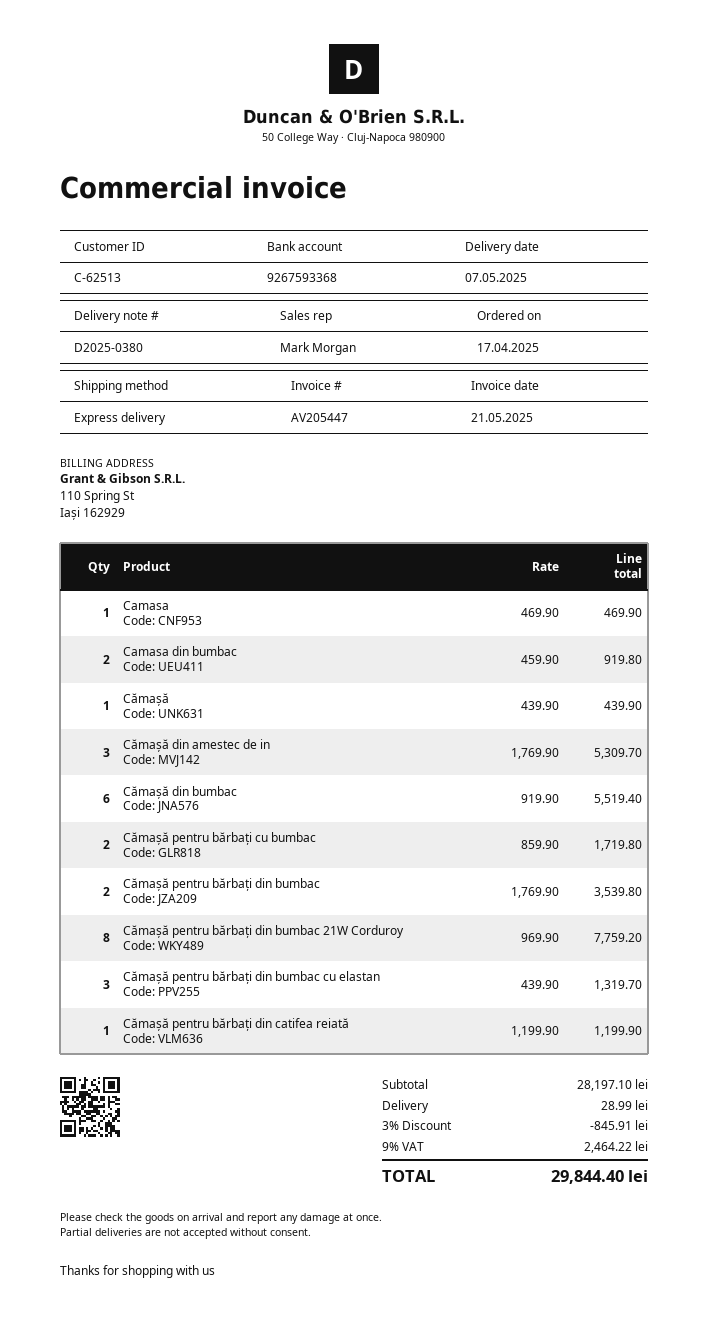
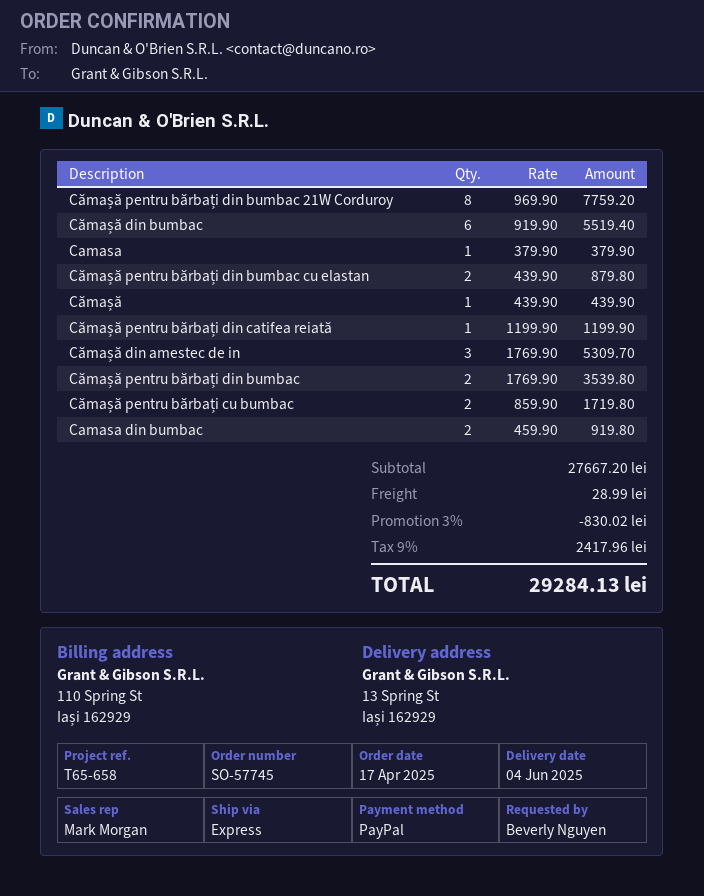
delivery date: 2025-05-07 -> 2025-06-04
Camasa: 1 x 469.90 = 469.90 -> 1 x 379.90 = 379.90
Cămașă pentru bărbați din bumbac cu elastan: 3 x 439.90 = 1319.70 -> 2 x 439.90 = 879.80
subtotal: 28197.10 -> 27667.20
discount: 3% = 845.91 -> 3% = 830.02
tax: 9% = 2464.22 -> 9% = 2417.96
total: 29844.40 -> 29284.13

